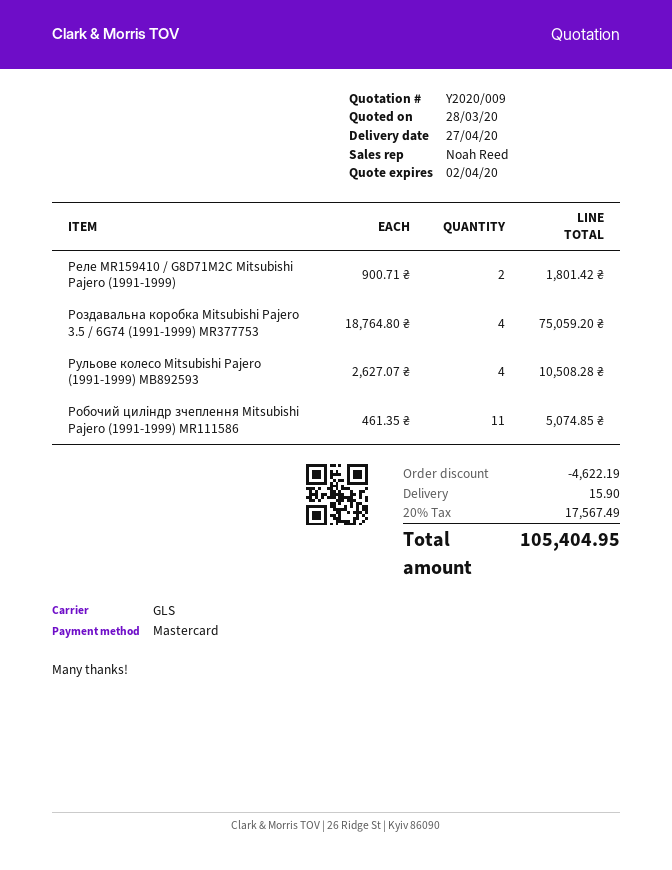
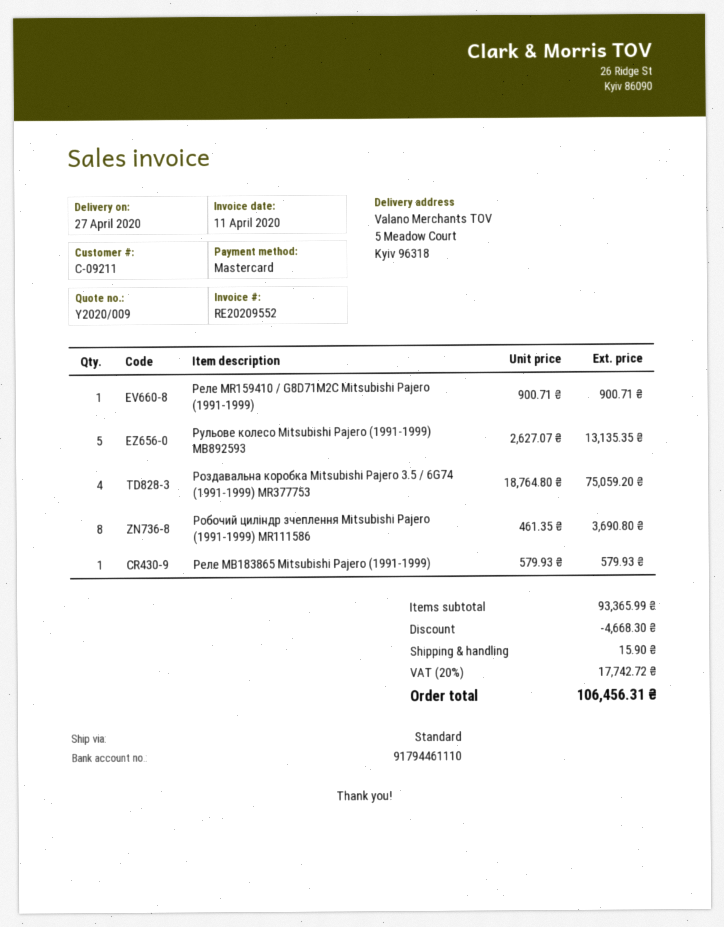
shipping method: GLS -> standard
Реле MR159410 / G8D71M2C Mitsubishi Pajero (1991-1999): 2 x 900.71 = 1801.42 -> 1 x 900.71 = 900.71
Рульове колесо Mitsubishi Pajero (1991-1999) MB892593: 4 x 2627.07 = 10508.28 -> 5 x 2627.07 = 13135.35
Робочий циліндр зчеплення Mitsubishi Pajero (1991-1999) MR111586: 11 x 461.35 = 5074.85 -> 8 x 461.35 = 3690.80
Реле MB183865 Mitsubishi Pajero (1991-1999): none -> 1 x 579.93 = 579.93
discount: 4622.19 -> 4668.30
tax: 20% = 17567.49 -> 20% = 17742.72
total: 105404.95 -> 106456.31

